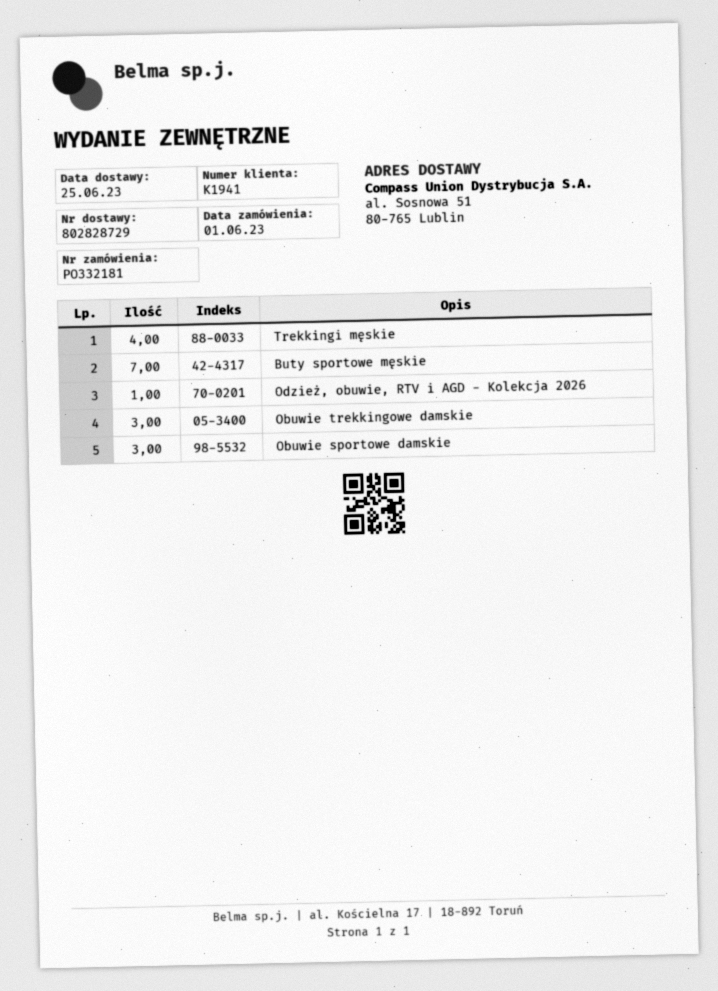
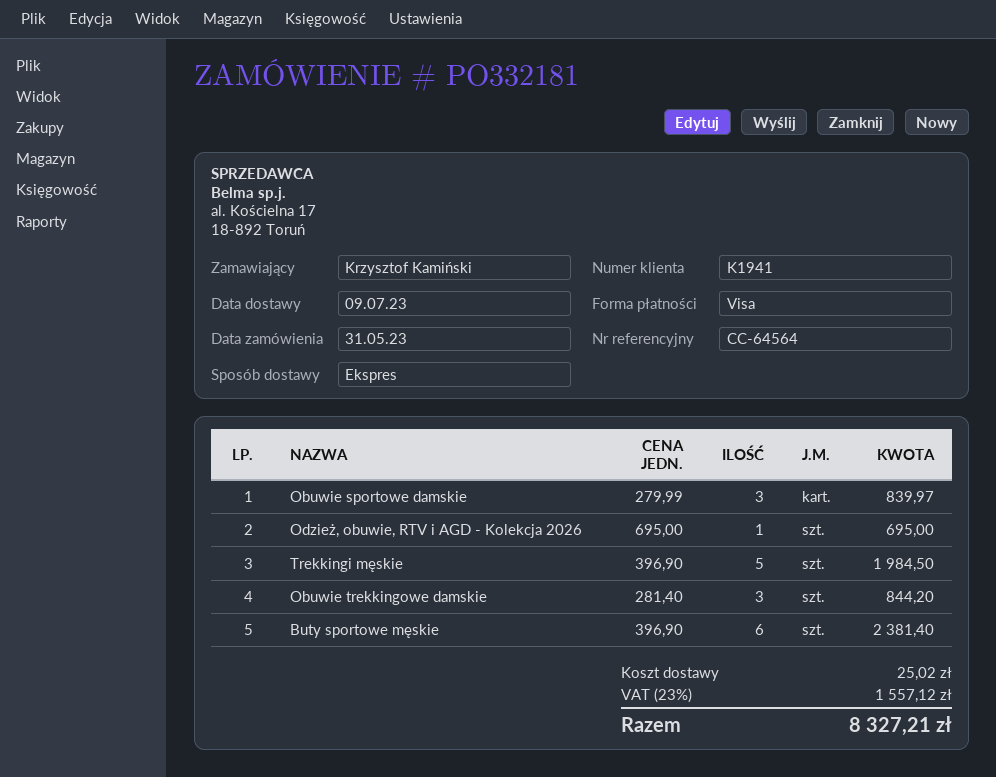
order date: 2023-06-01 -> 2023-05-31
delivery date: 2023-06-25 -> 2023-07-09
Trekkingi męskie: 4 -> 5
Buty sportowe męskie: 7 -> 6

